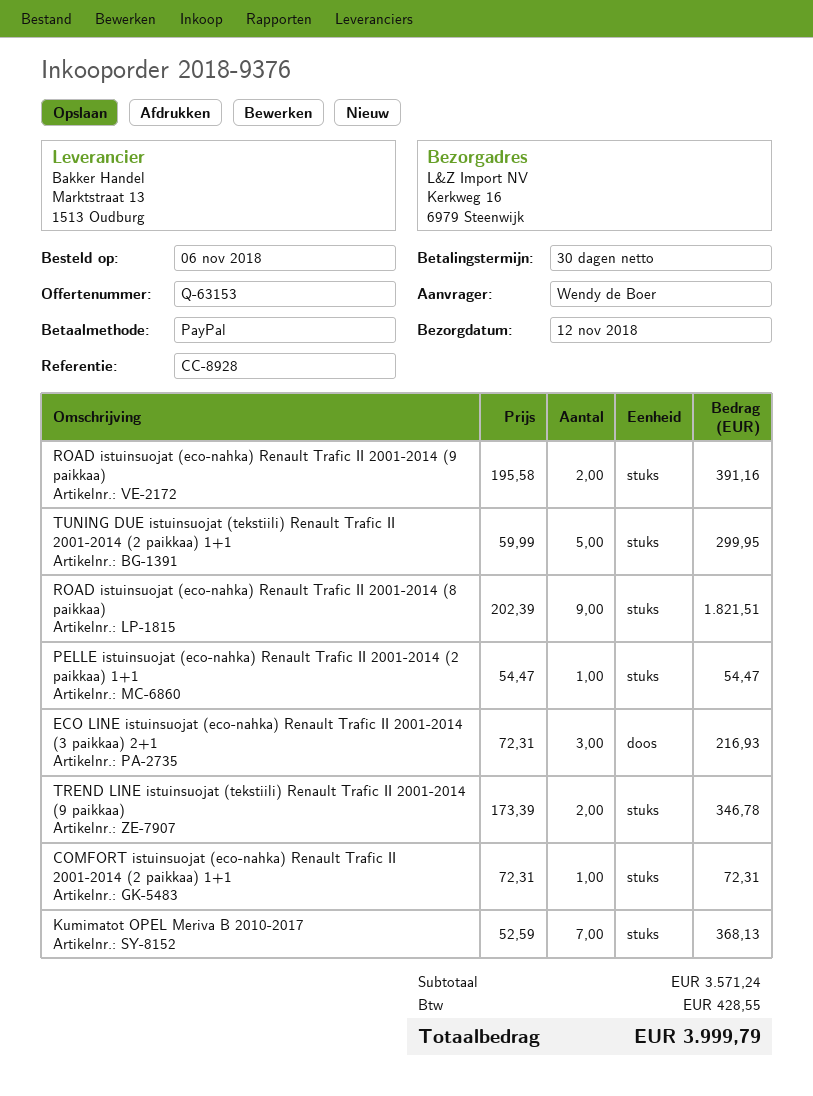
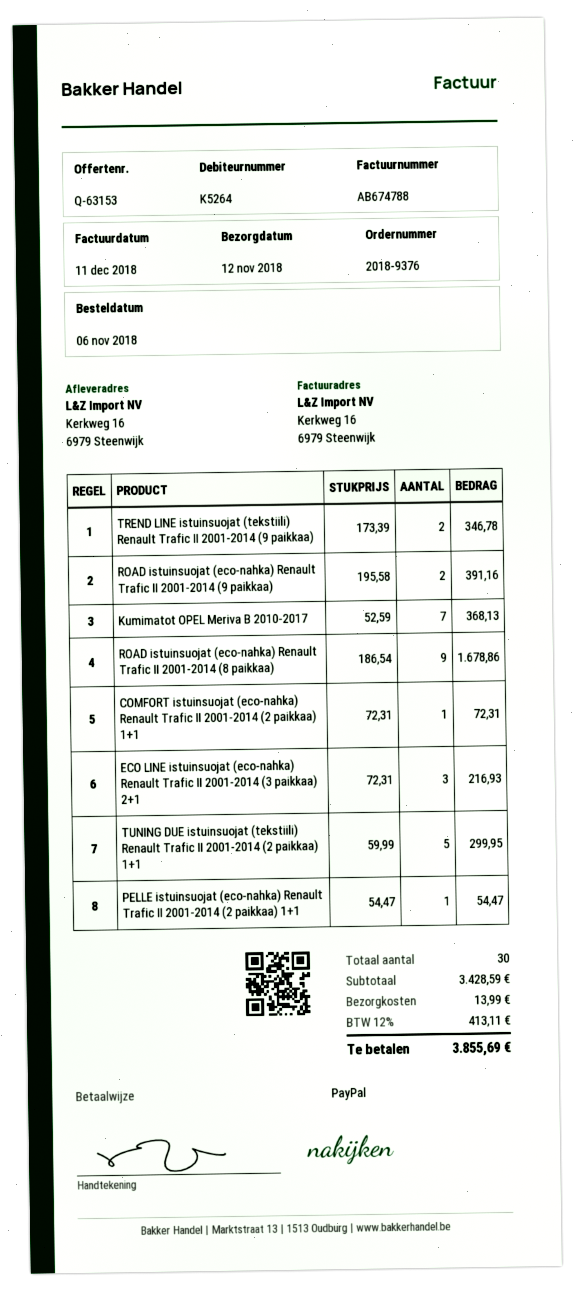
ROAD istuinsuojat (eco-nahka) Renault Trafic II 2001-2014 (8 paikkaa): 9 x 202.39 = 1821.51 -> 9 x 186.54 = 1678.86
subtotal: 3571.24 -> 3428.59
shipping: none -> 13.99
tax: 428.55 -> 413.11
total: 3999.79 -> 3855.69

